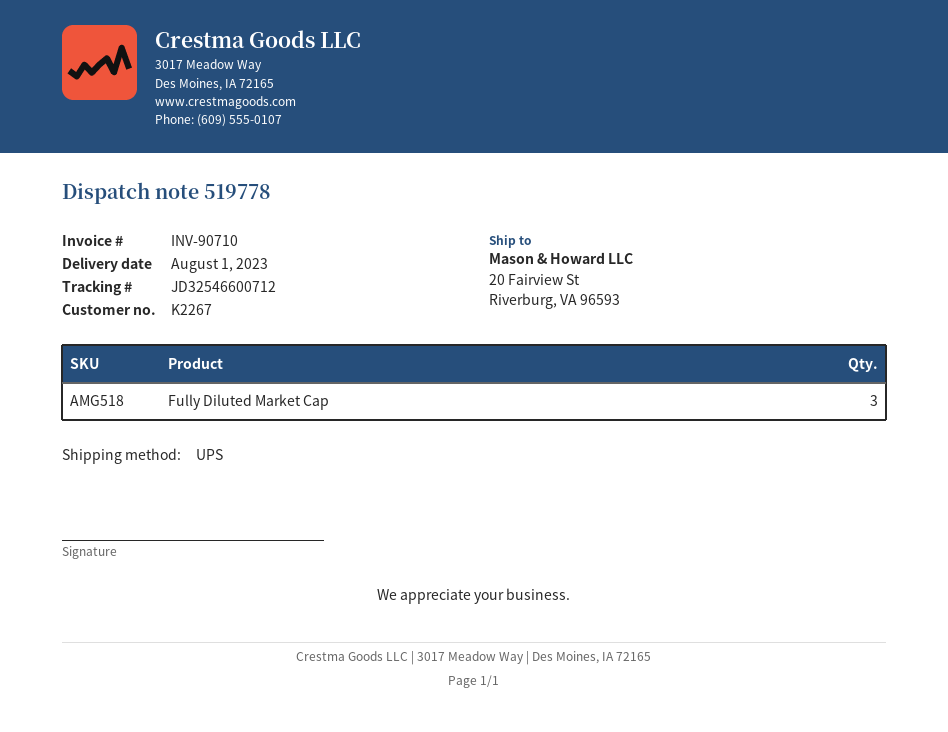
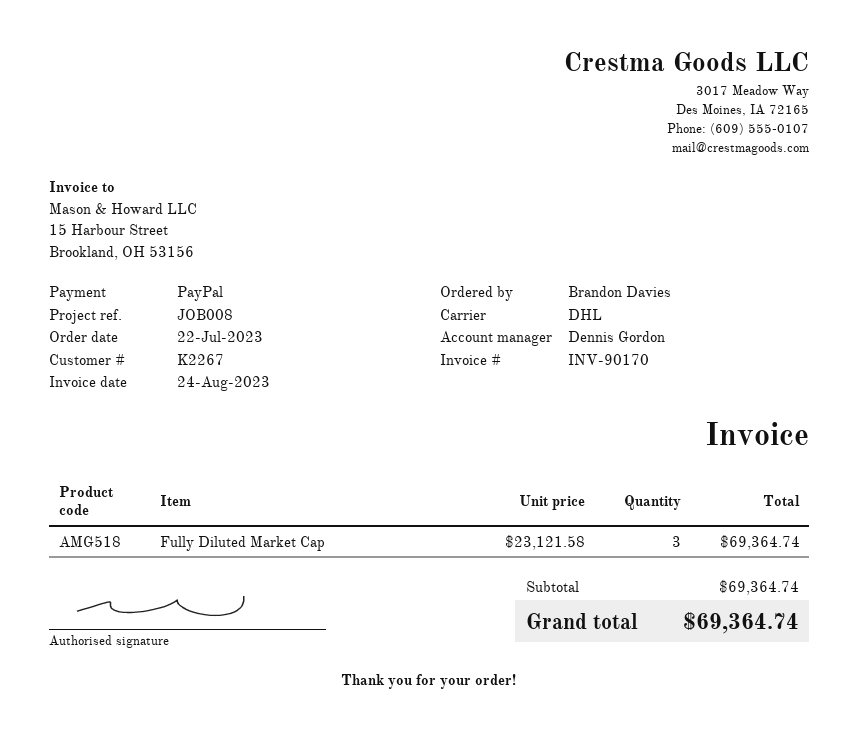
invoice number: INV-90710 -> INV-90170
shipping method: UPS -> DHL

